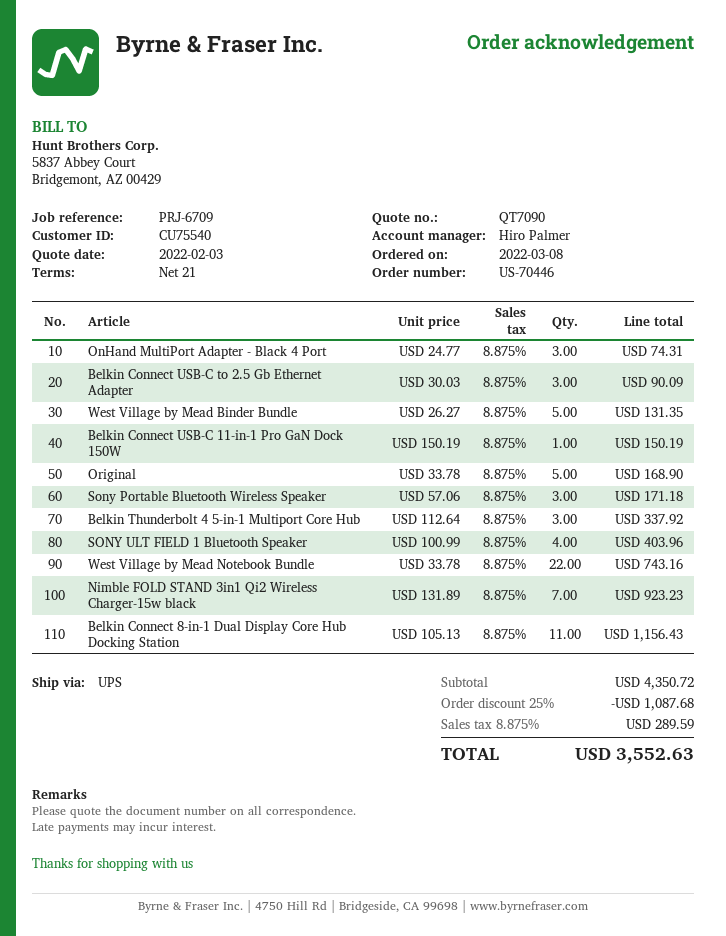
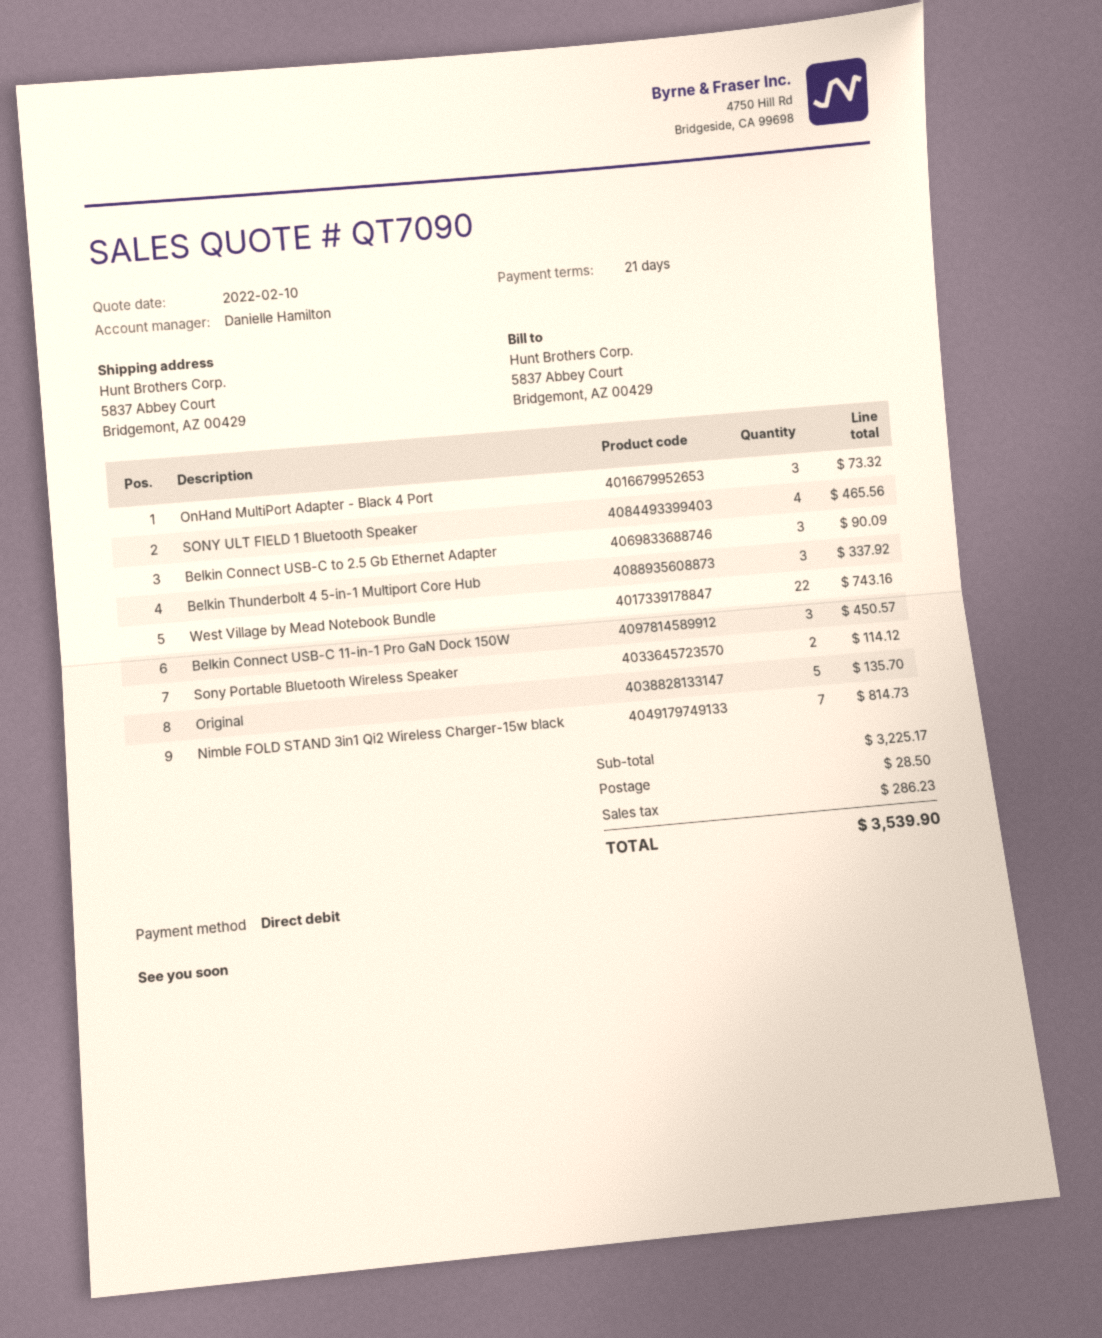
quote date: 2022-02-03 -> 2022-02-10
sales rep: Hiro Palmer -> Danielle Hamilton
OnHand MultiPort Adapter - Black 4 Port: 3 for 74.31 -> 3 for 73.32
West Village by Mead Binder Bundle: 5 for 131.35 -> none
Belkin Connect USB-C 11-in-1 Pro GaN Dock 150W: 1 for 150.19 -> 3 for 450.57
Original: 5 for 168.90 -> 5 for 135.70
Sony Portable Bluetooth Wireless Speaker: 3 for 171.18 -> 2 for 114.12
SONY ULT FIELD 1 Bluetooth Speaker: 4 for 403.96 -> 4 for 465.56
Nimble FOLD STAND 3in1 Qi2 Wireless Charger-15w black: 7 for 923.23 -> 7 for 814.73
Belkin Connect 8-in-1 Dual Display Core Hub Docking Station: 11 for 1156.43 -> none
subtotal: 4350.72 -> 3225.17
discount: 25% = 1087.68 -> none
shipping: none -> 28.50
tax: 289.59 -> 286.23
total: 3552.63 -> 3539.90

